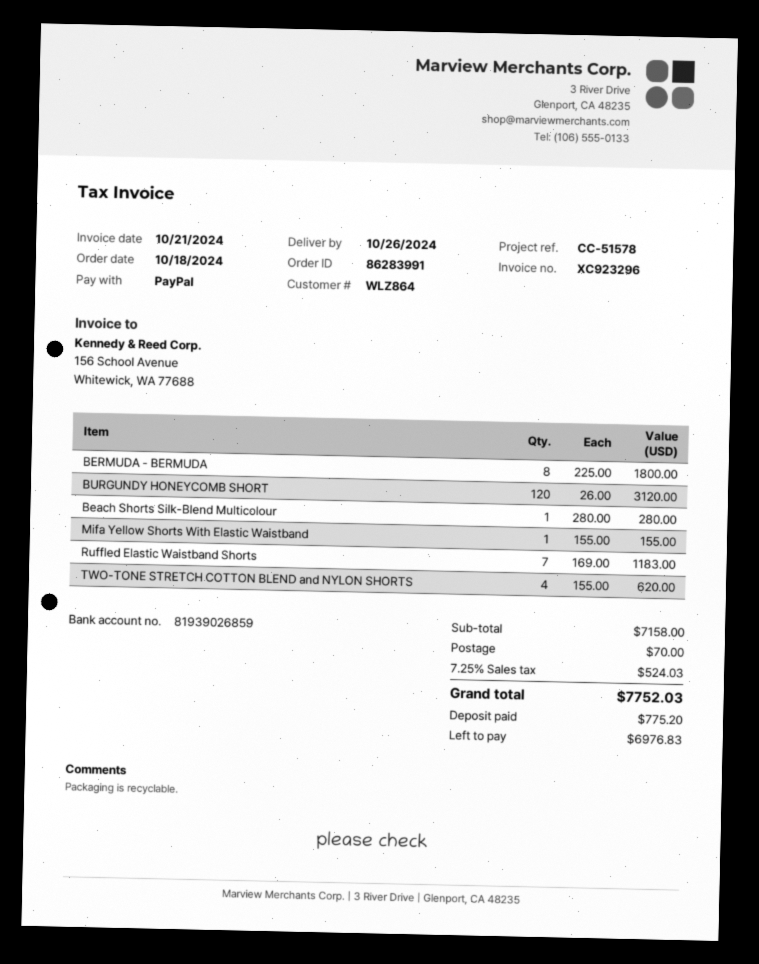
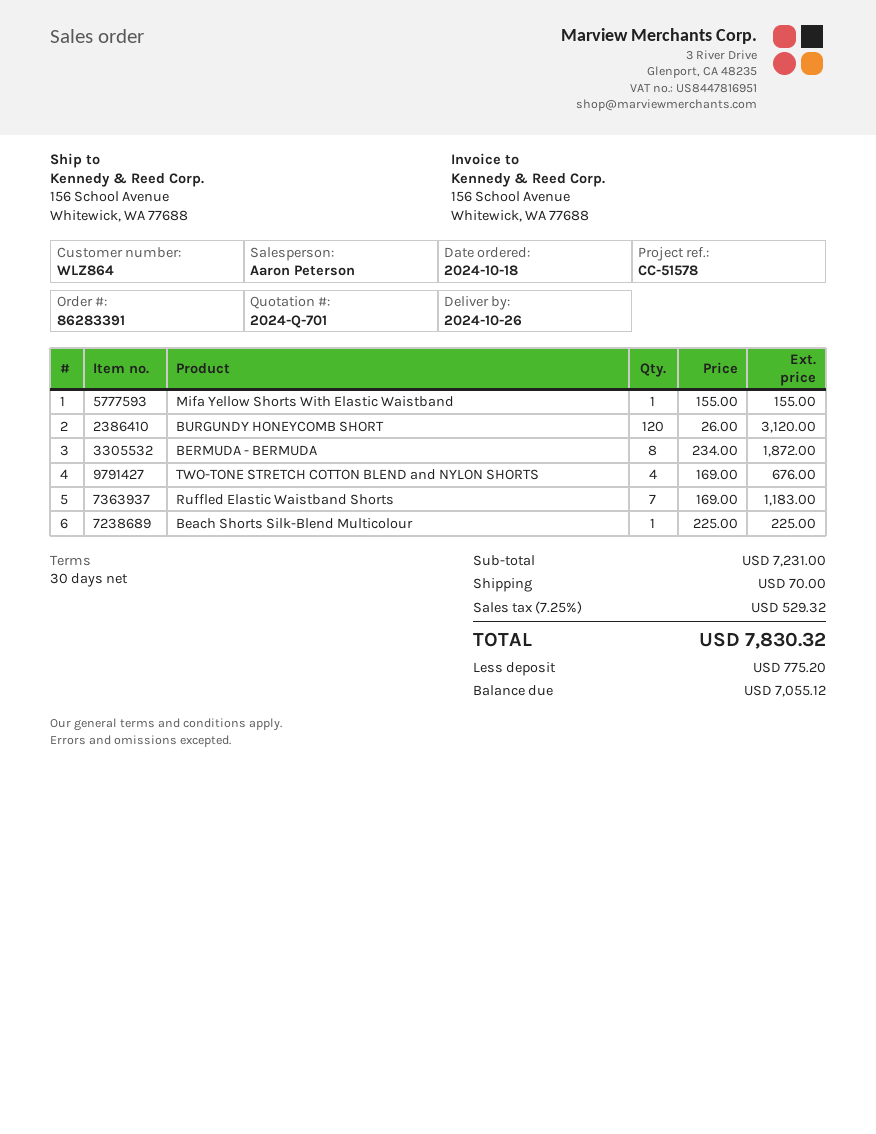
order number: 86283991 -> 86283391
BERMUDA - BERMUDA: 8 x 225.00 = 1800.00 -> 8 x 234.00 = 1872.00
Beach Shorts Silk-Blend Multicolour: 1 x 280.00 = 280.00 -> 1 x 225.00 = 225.00
TWO-TONE STRETCH COTTON BLEND and NYLON SHORTS: 4 x 155.00 = 620.00 -> 4 x 169.00 = 676.00
subtotal: 7158.00 -> 7231.00
tax: 7.25% = 524.03 -> 7.25% = 529.32
total: 7752.03 -> 7830.32
balance: 6976.83 -> 7055.12

